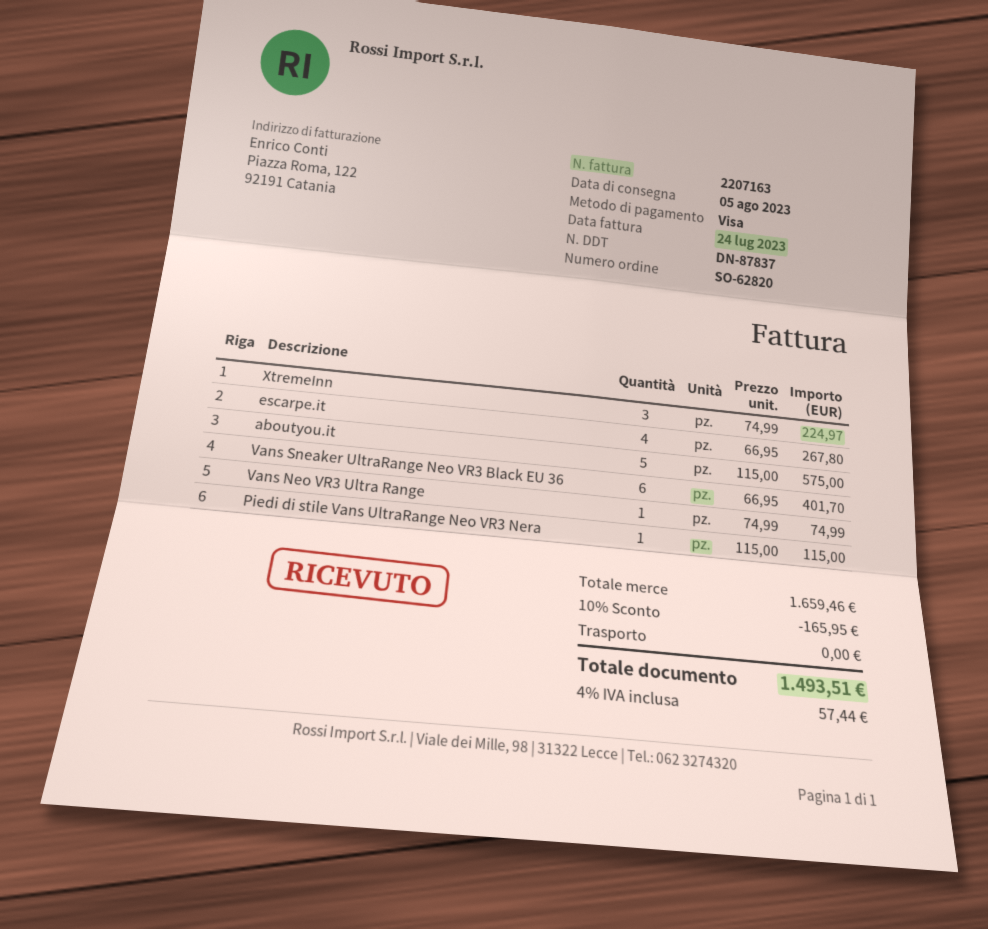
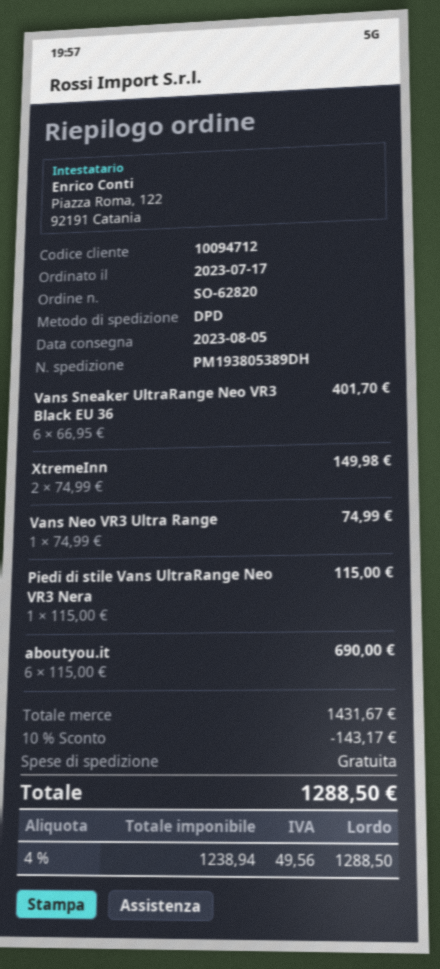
XtremeInn: 3 x 74.99 = 224.97 -> 2 x 74.99 = 149.98
escarpe.it: 4 x 66.95 = 267.80 -> none
aboutyou.it: 5 x 115.00 = 575.00 -> 6 x 115.00 = 690.00
subtotal: 1659.46 -> 1431.67
discount: 10% = 165.95 -> 10% = 143.17
tax: 4% = 57.44 -> 4% = 49.56
total: 1493.51 -> 1288.50

